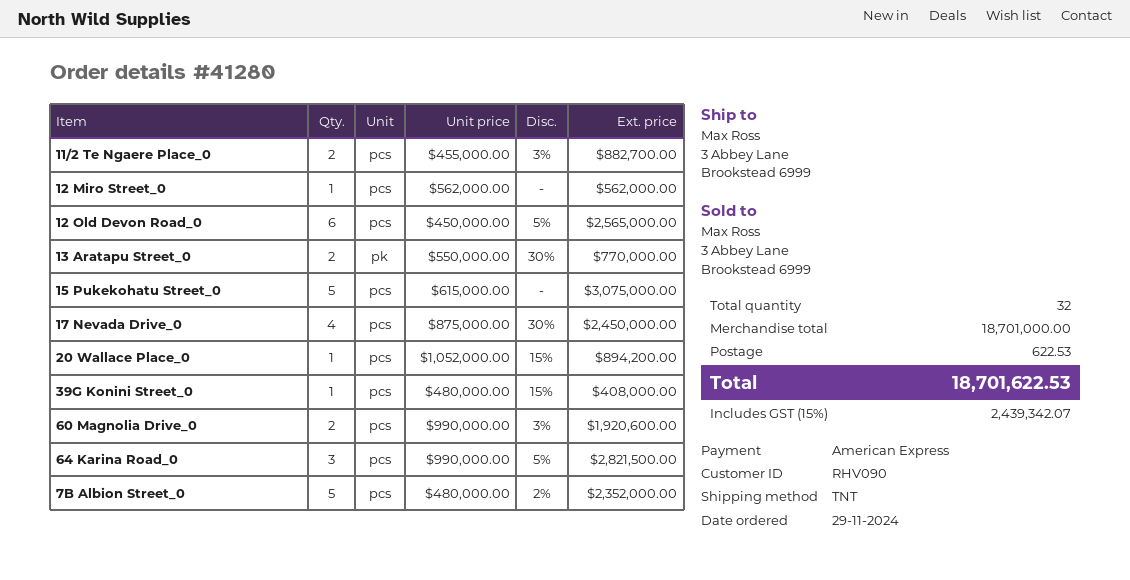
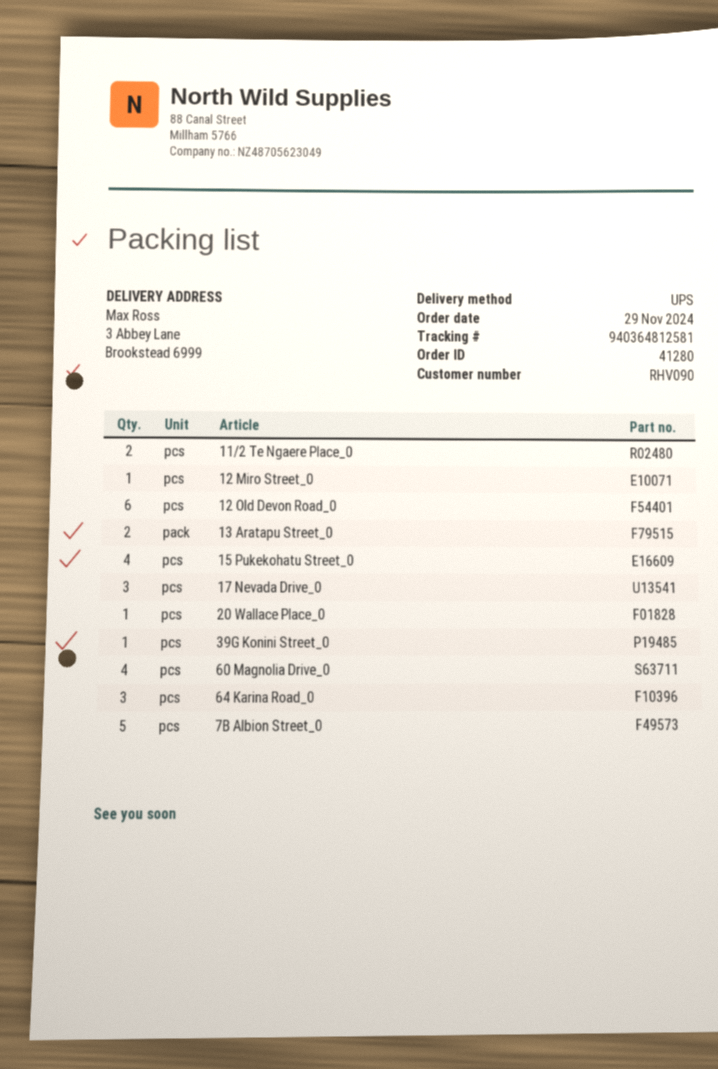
shipping method: TNT -> UPS
15 Pukekohatu Street_0: 5 -> 4
17 Nevada Drive_0: 4 -> 3
60 Magnolia Drive_0: 2 -> 4

